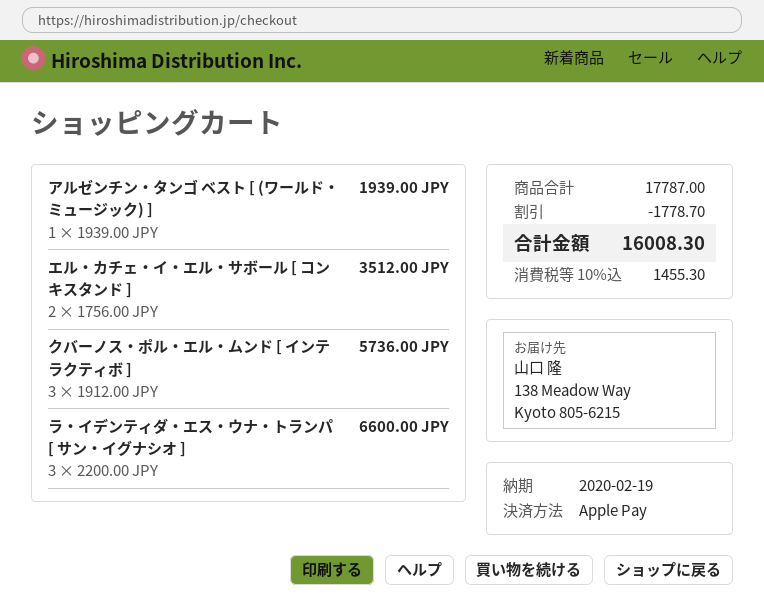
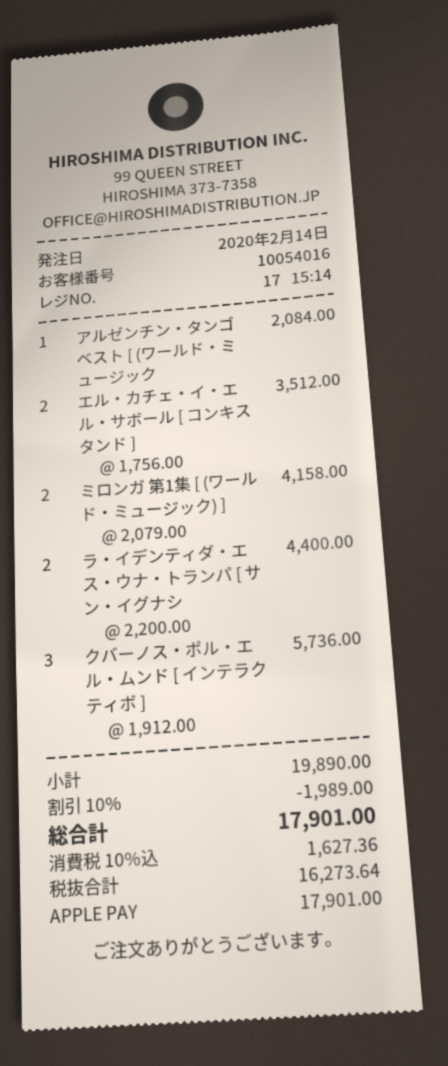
アルゼンチン・タンゴ ベスト [ (ワールド・ミュージック) ]: 1 x 1939.00 = 1939.00 -> 1 x 2084.00 = 2084.00
ラ・イデンティダ・エス・ウナ・トランパ [ サン・イグナシオ ]: 3 x 2200.00 = 6600.00 -> 2 x 2200.00 = 4400.00
ミロンガ 第1集 [ (ワールド・ミュージック) ]: none -> 2 x 2079.00 = 4158.00
subtotal: 17787.00 -> 19890.00
discount: 1778.70 -> 1989.00
tax: 10% = 1455.30 -> 10% = 1627.36
total: 16008.30 -> 17901.00

